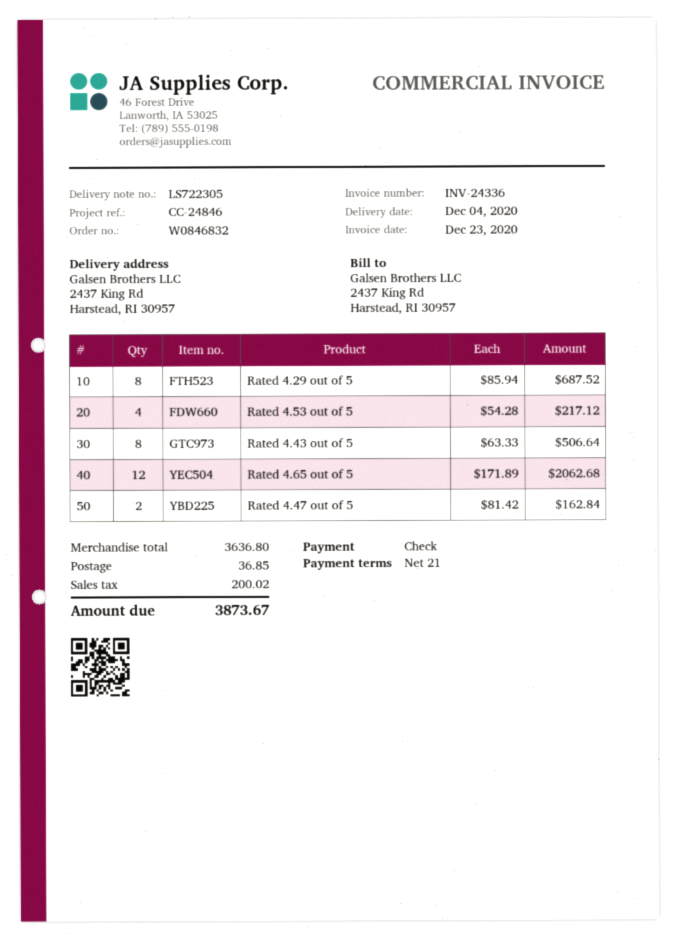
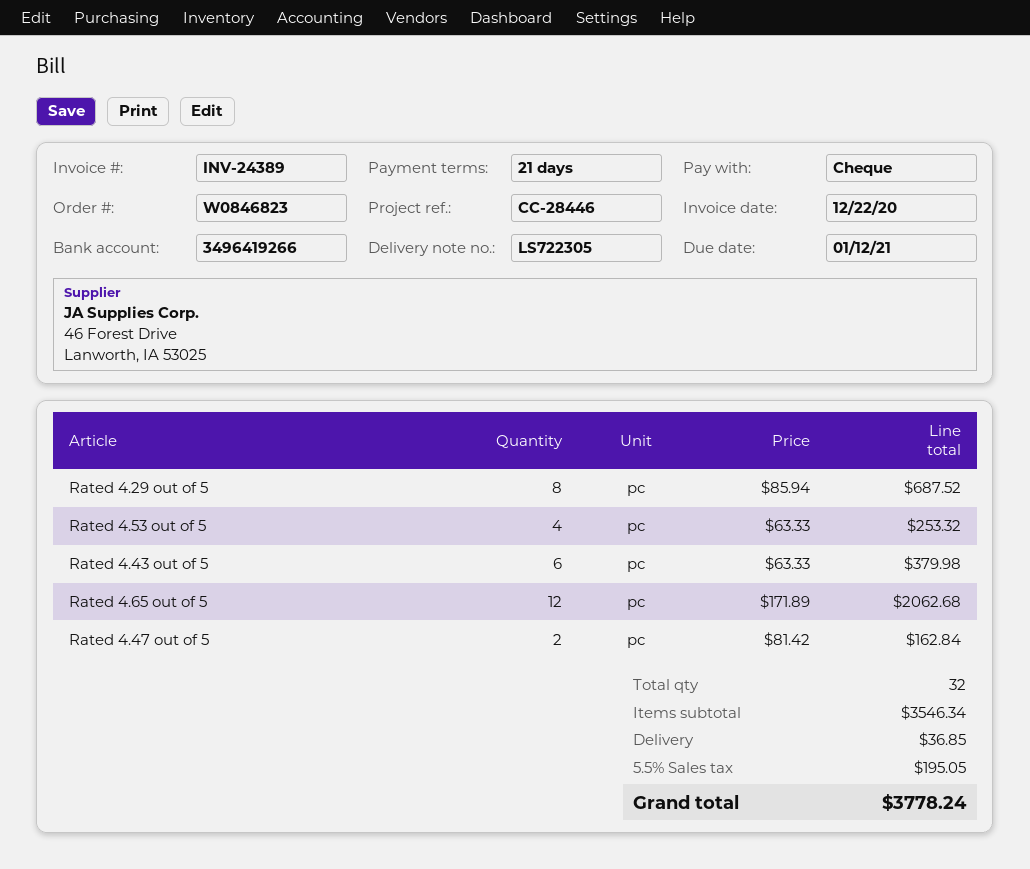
order number: W0846832 -> W0846823
invoice number: INV-24336 -> INV-24389
invoice date: 2020-12-23 -> 2020-12-22
reference: CC-24846 -> CC-28446
Rated 4.53 out of 5: 4 x 54.28 = 217.12 -> 4 x 63.33 = 253.32
Rated 4.43 out of 5: 8 x 63.33 = 506.64 -> 6 x 63.33 = 379.98
subtotal: 3636.80 -> 3546.34
tax: 200.02 -> 195.05
total: 3873.67 -> 3778.24

